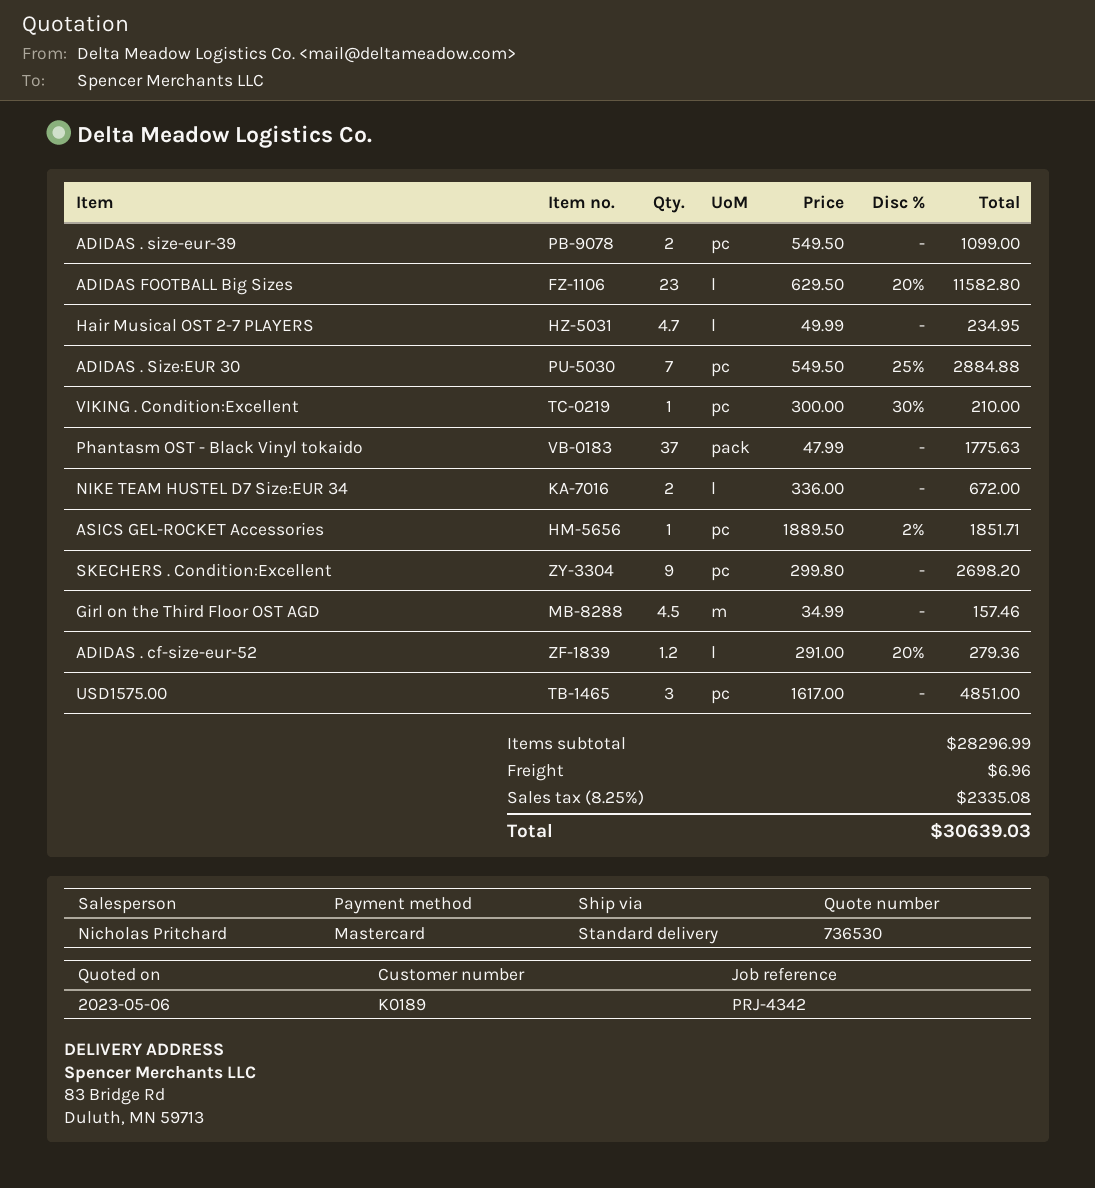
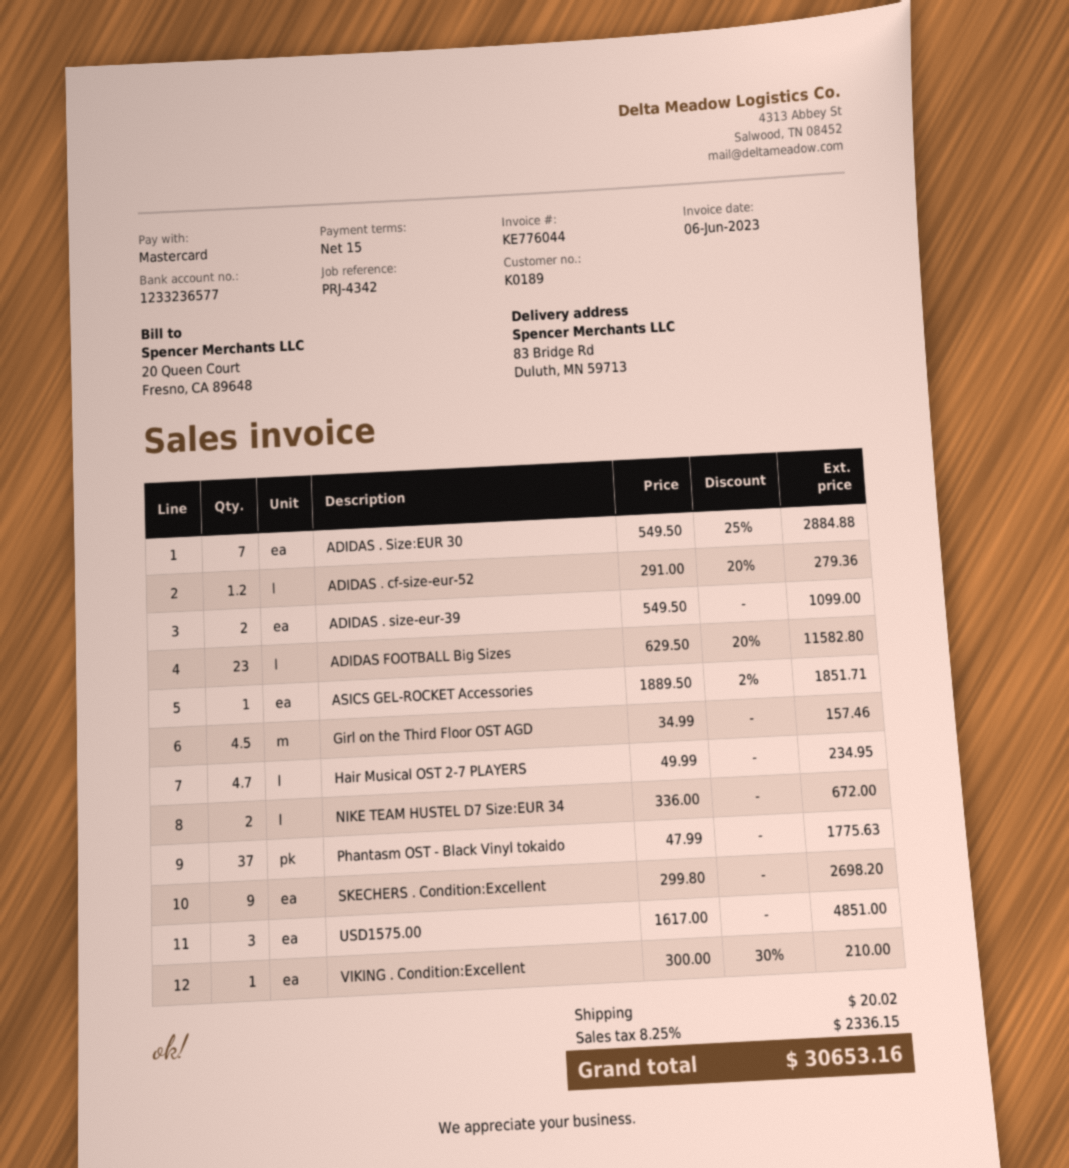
shipping: 6.96 -> 20.02
tax: 8.25% = 2335.08 -> 8.25% = 2336.15
total: 30639.03 -> 30653.16

